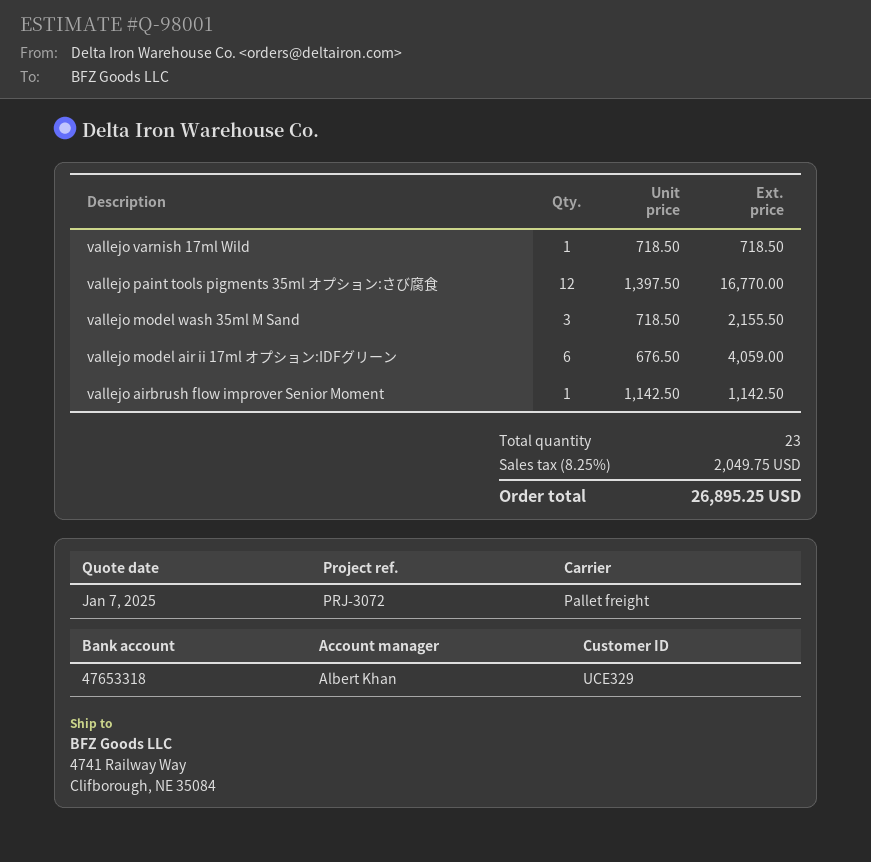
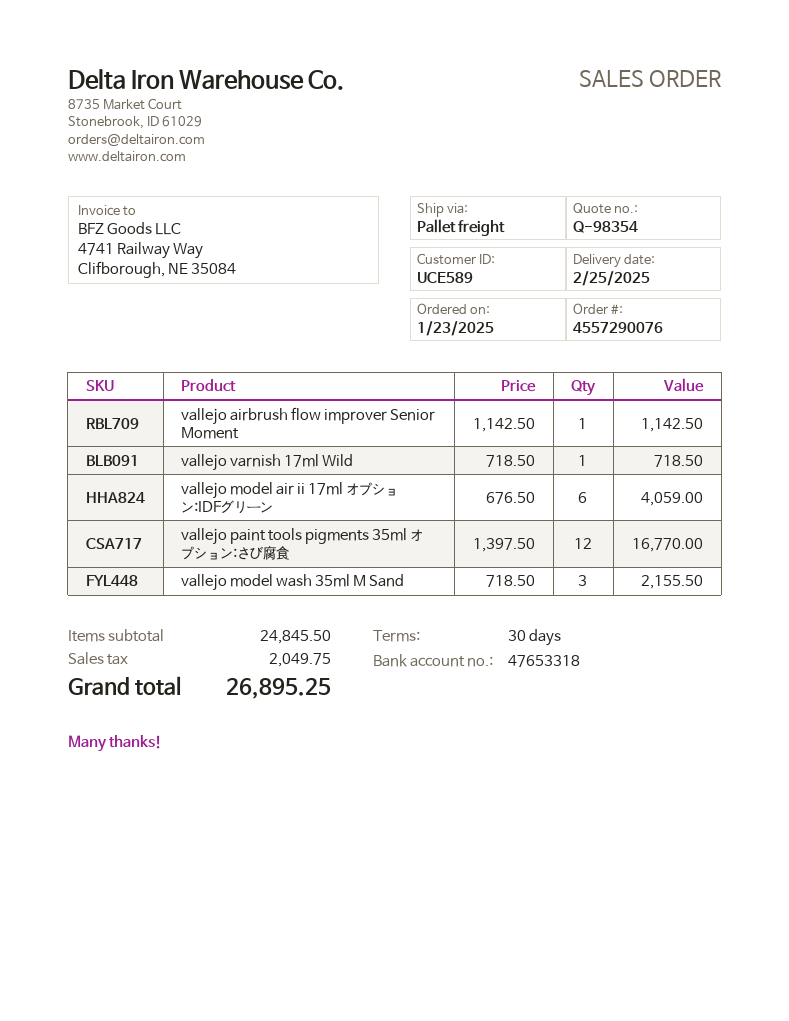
quote number: Q-98001 -> Q-98354
customer number: UCE329 -> UCE589

